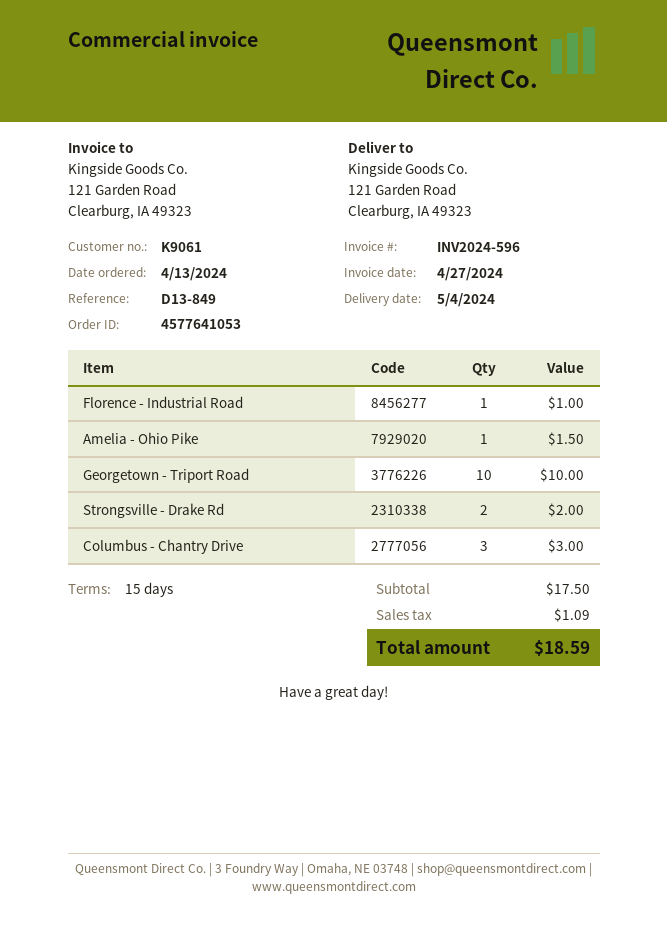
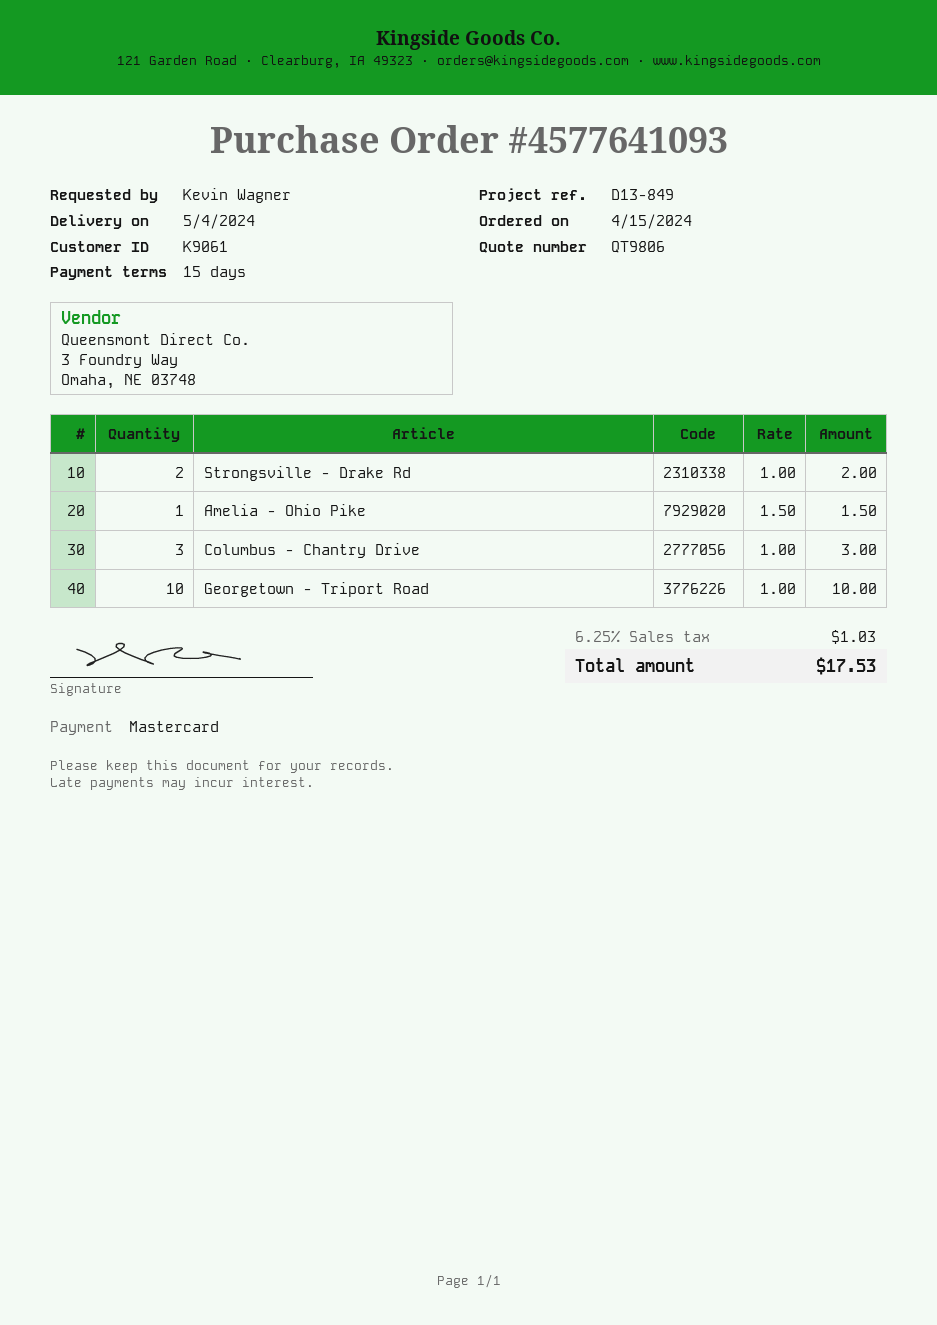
order number: 4577641053 -> 4577641093
order date: 2024-04-13 -> 2024-04-15
Florence - Industrial Road: 1 for 1.00 -> none
tax: 1.09 -> 1.03
total: 18.59 -> 17.53

